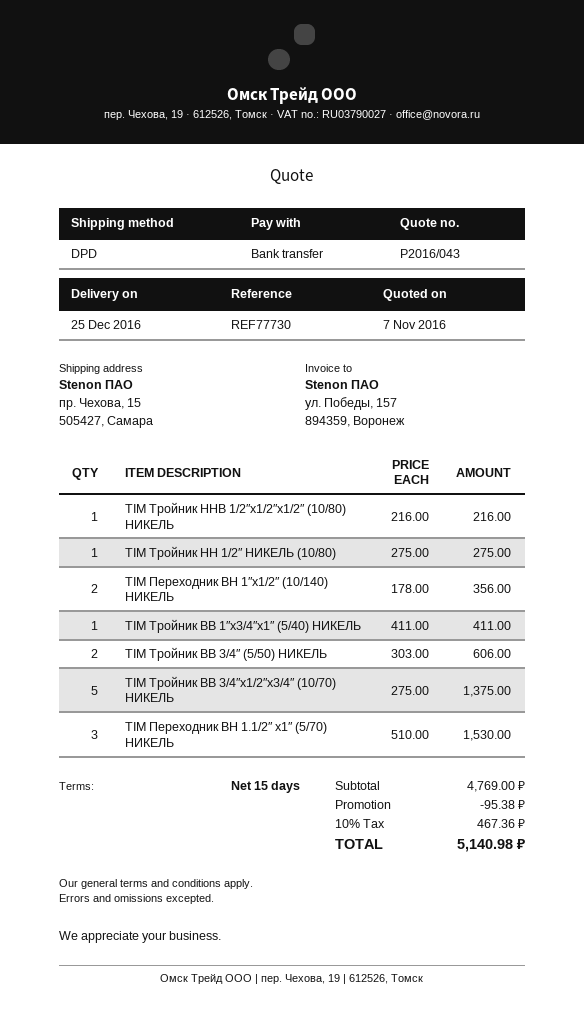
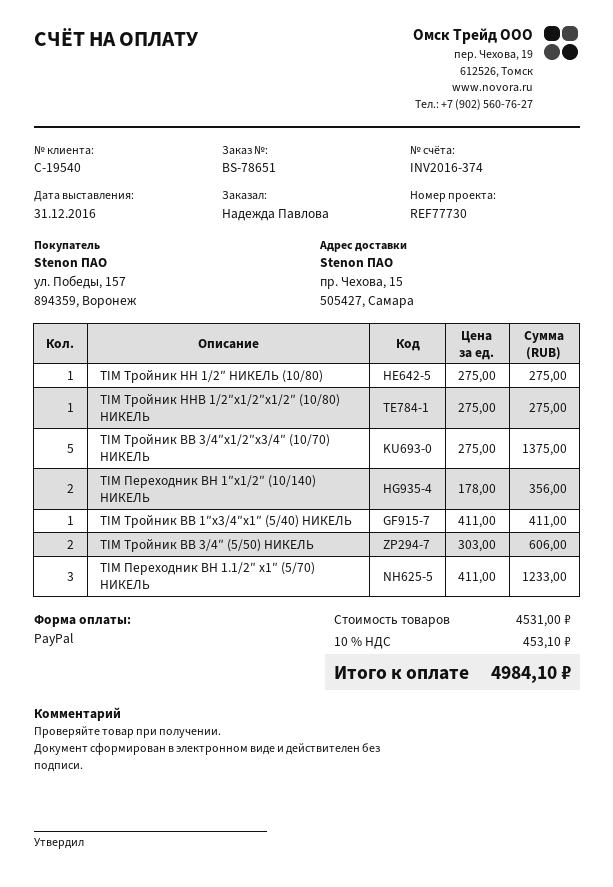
payment method: bank transfer -> PayPal
TIM Тройник ННВ 1/2″x1/2″x1/2″ (10/80) НИКЕЛЬ: 1 x 216.00 = 216.00 -> 1 x 275.00 = 275.00
TIM Переходник ВН 1.1/2″ х1″ (5/70) НИКЕЛЬ: 3 x 510.00 = 1530.00 -> 3 x 411.00 = 1233.00
subtotal: 4769.00 -> 4531.00
discount: 95.38 -> none
tax: 10% = 467.36 -> 10% = 453.10
total: 5140.98 -> 4984.10

